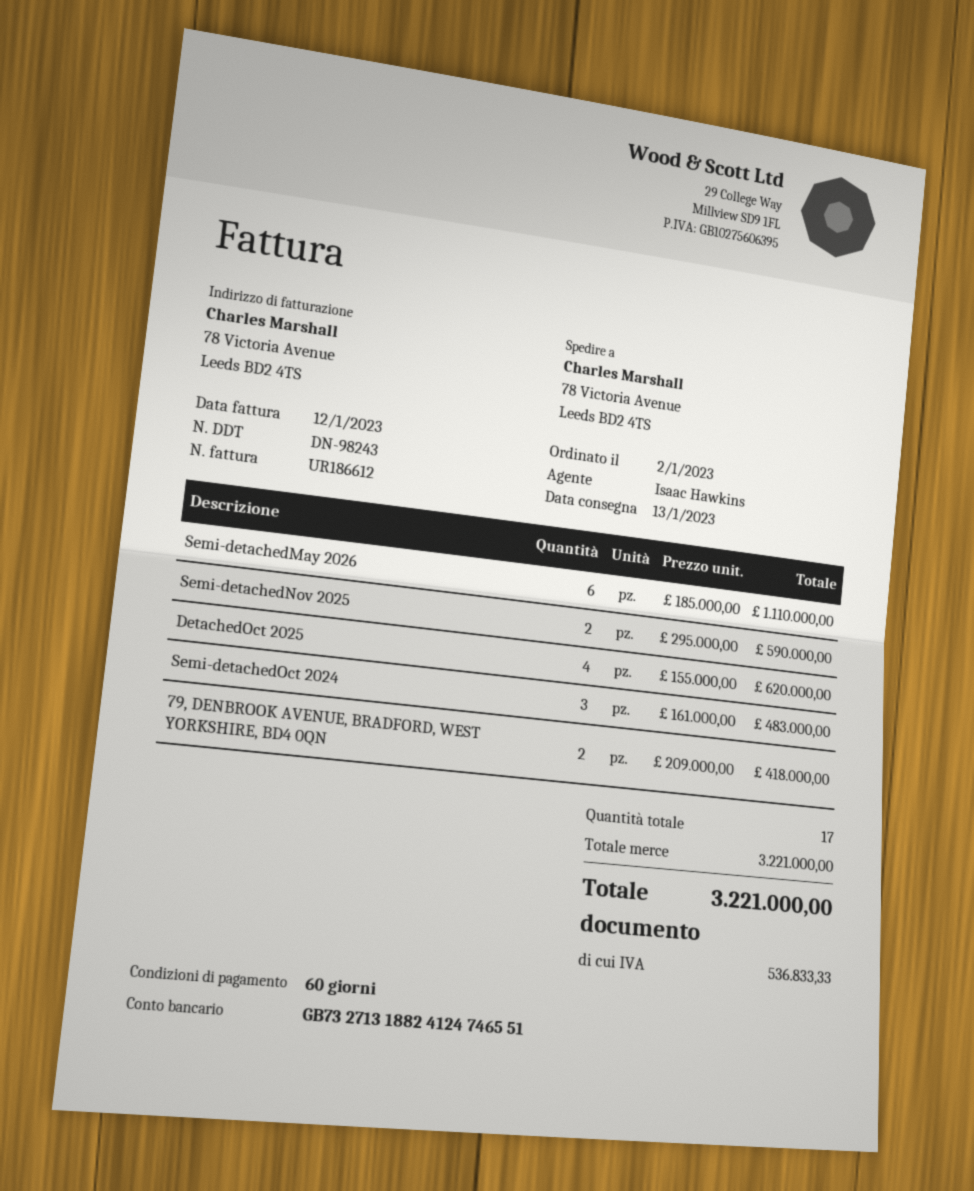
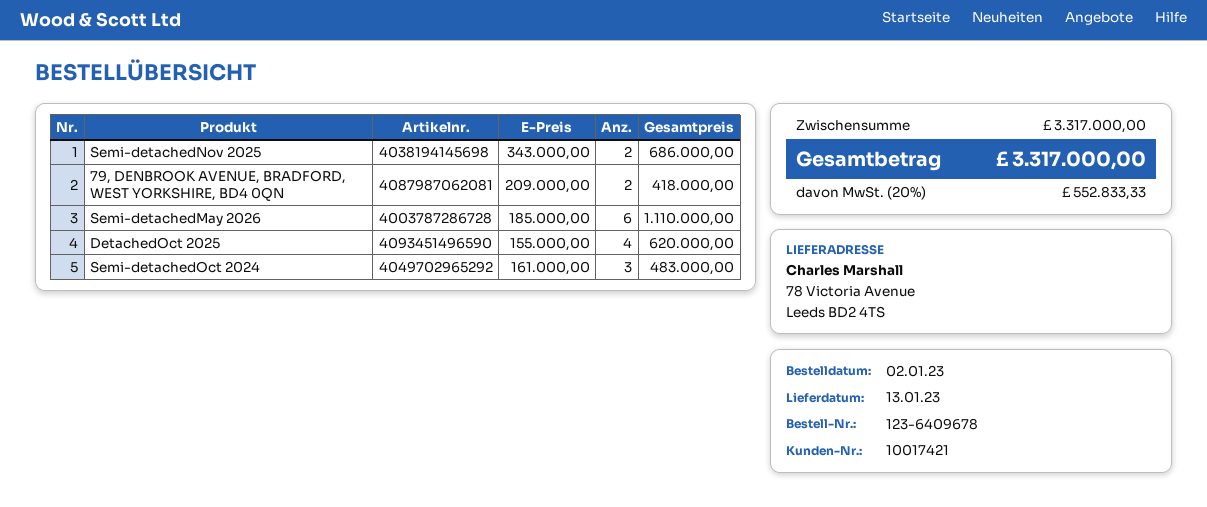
Semi-detachedNov 2025: 2 x 295000.00 = 590000.00 -> 2 x 343000.00 = 686000.00
subtotal: 3221000.00 -> 3317000.00
tax: 536833.33 -> 552833.33
total: 3221000.00 -> 3317000.00

